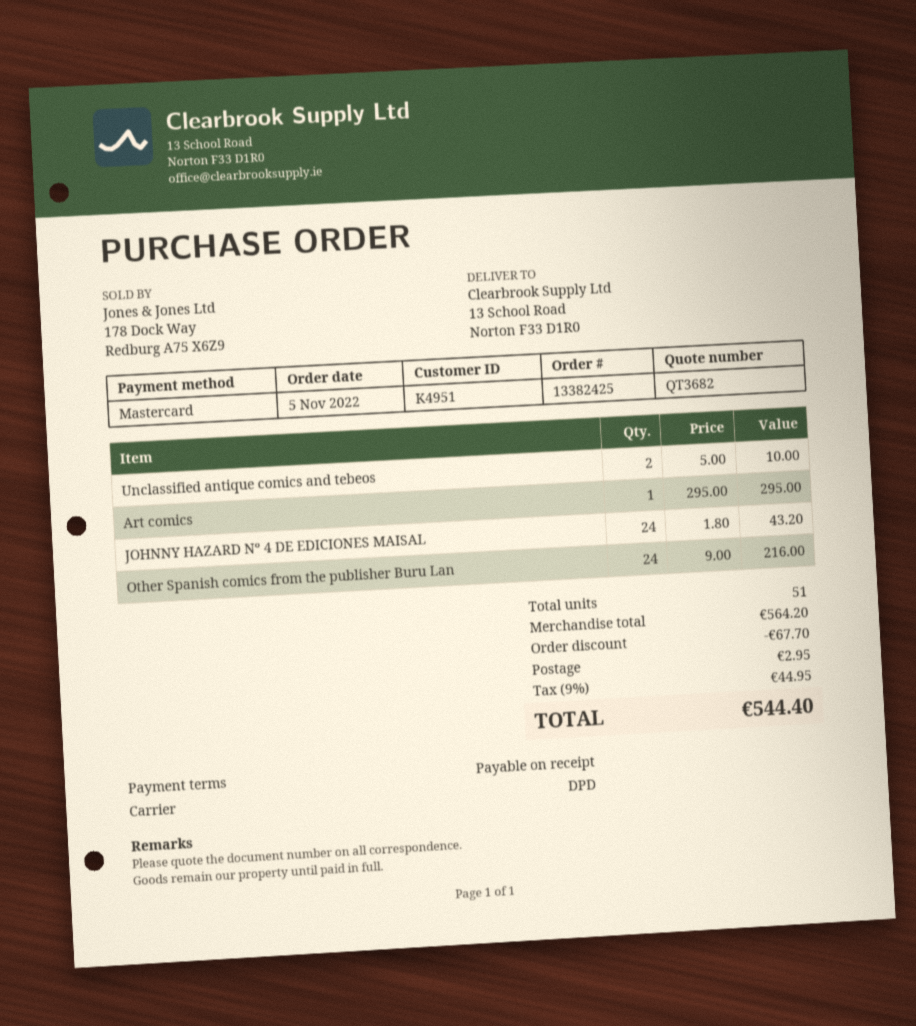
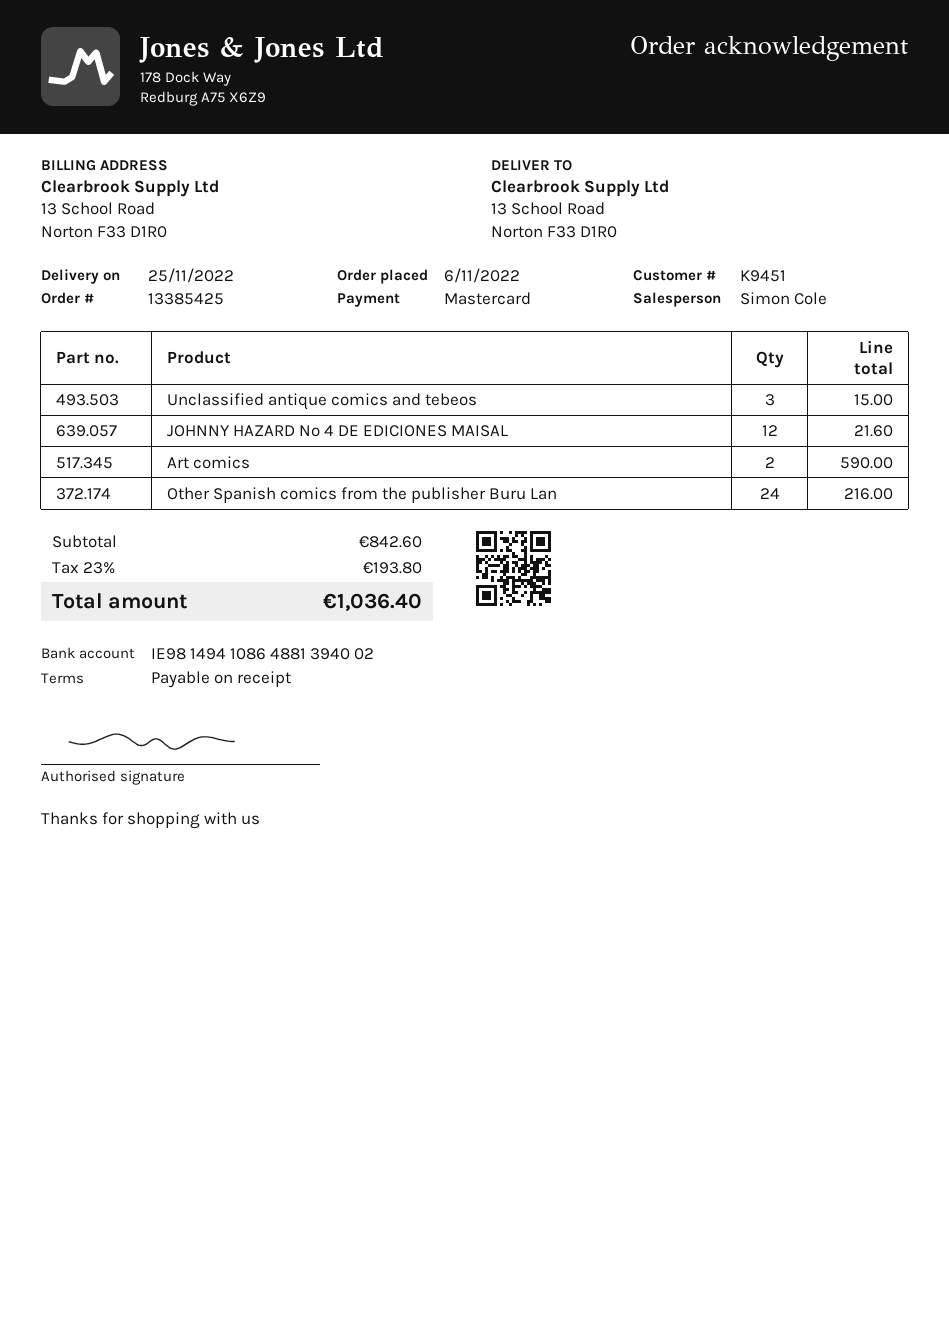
order number: 13382425 -> 13385425
order date: 2022-11-05 -> 2022-11-06
customer number: K4951 -> K9451
Unclassified antique comics and tebeos: 2 for 10.00 -> 3 for 15.00
Art comics: 1 for 295.00 -> 2 for 590.00
JOHNNY HAZARD Nº 4 DE EDICIONES MAISAL: 24 for 43.20 -> 12 for 21.60
subtotal: 564.20 -> 842.60
discount: 67.70 -> none
shipping: 2.95 -> none
tax: 9% = 44.95 -> 23% = 193.80
total: 544.40 -> 1036.40

